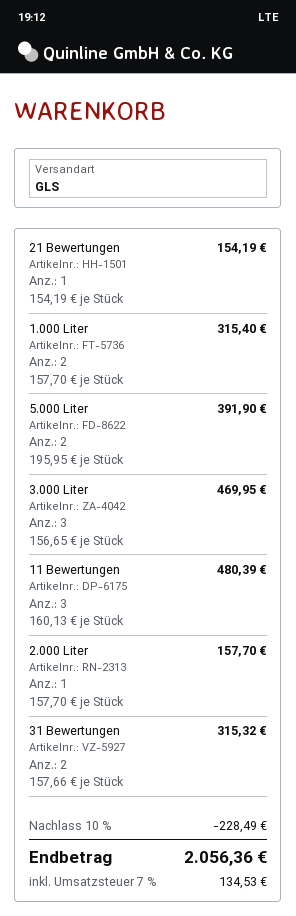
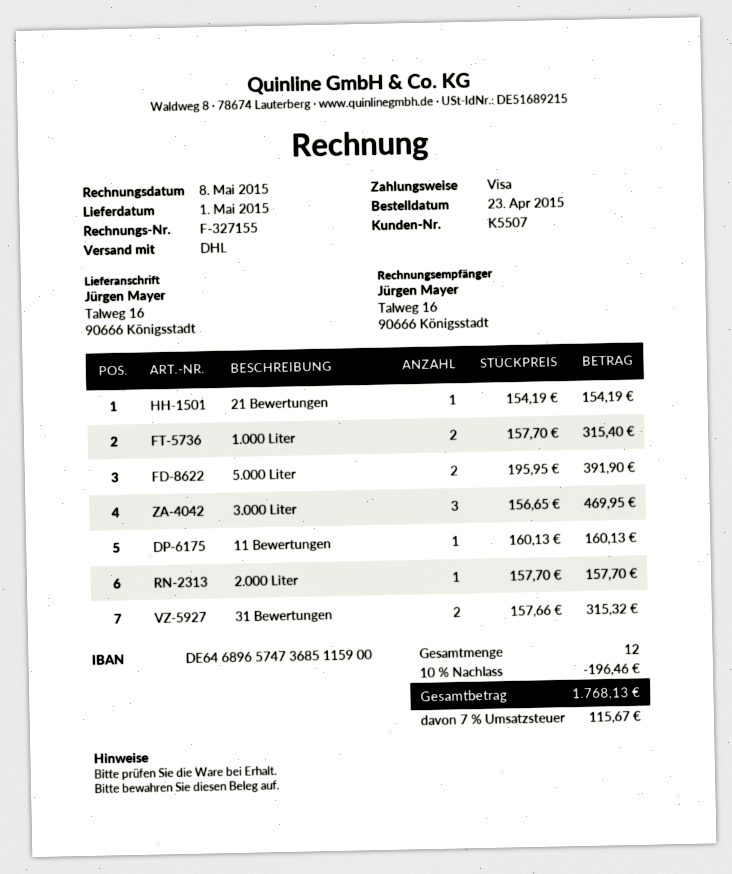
shipping method: GLS -> DHL
11 Bewertungen: 3 x 160.13 = 480.39 -> 1 x 160.13 = 160.13
discount: 10% = 228.49 -> 10% = 196.46
tax: 7% = 134.53 -> 7% = 115.67
total: 2056.36 -> 1768.13

